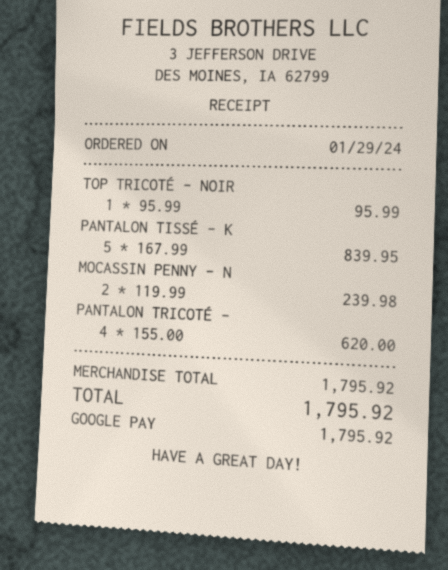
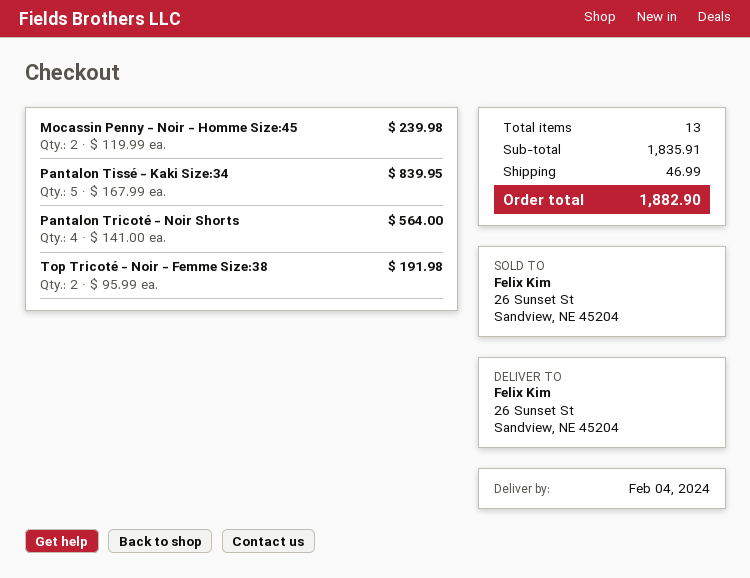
TOP TRICOTÉ - NOIR: 1 x 95.99 = 95.99 -> 2 x 95.99 = 191.98
PANTALON TRICOTÉ -: 4 x 155.00 = 620.00 -> 4 x 141.00 = 564.00
subtotal: 1795.92 -> 1835.91
shipping: none -> 46.99
total: 1795.92 -> 1882.90

